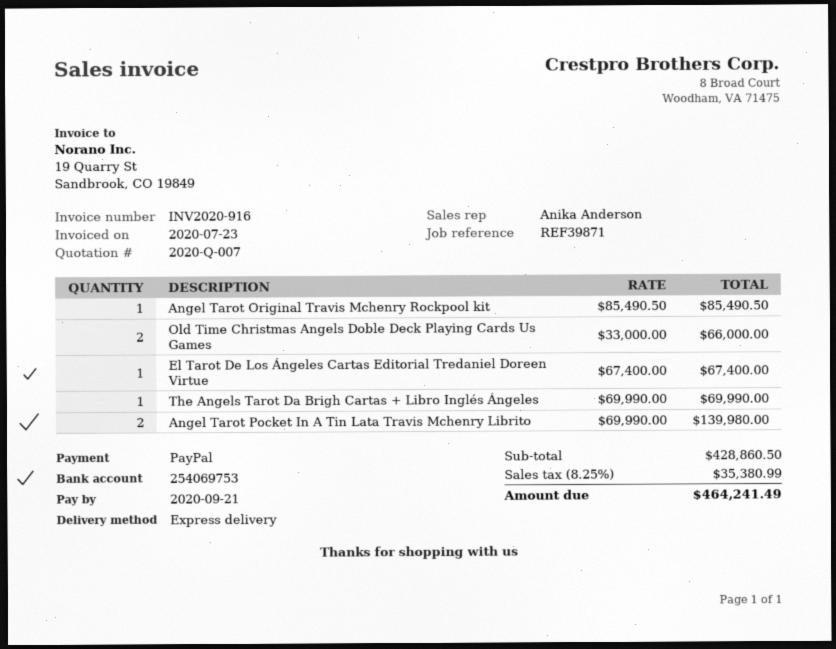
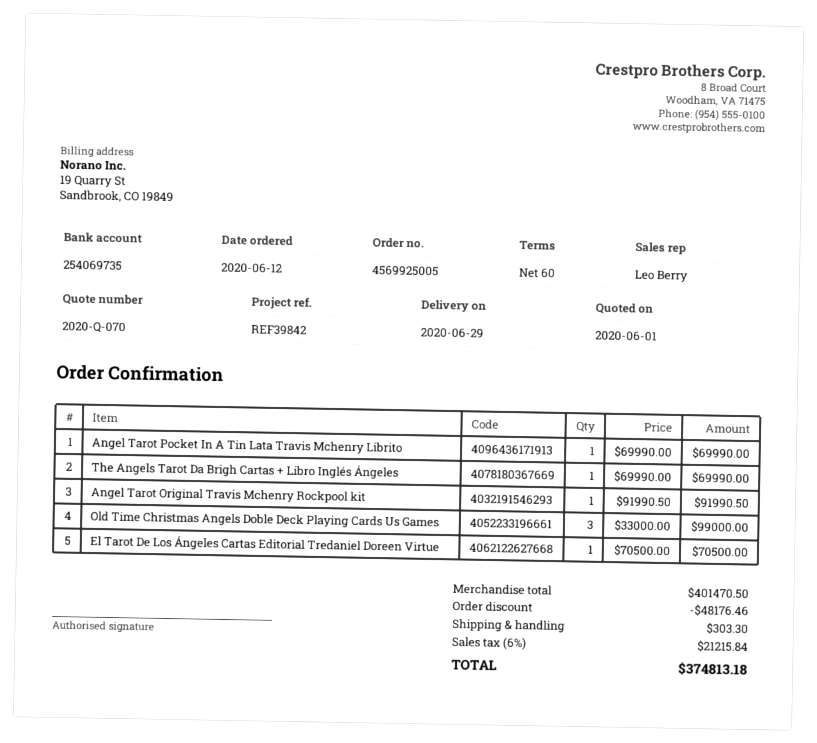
quote number: 2020-Q-007 -> 2020-Q-070
reference: REF39871 -> REF39842
sales rep: Anika Anderson -> Leo Berry
bank account: 254069753 -> 254069735
Angel Tarot Original Travis Mchenry Rockpool kit: 1 x 85490.50 = 85490.50 -> 1 x 91990.50 = 91990.50
Old Time Christmas Angels Doble Deck Playing Cards Us Games: 2 x 33000.00 = 66000.00 -> 3 x 33000.00 = 99000.00
El Tarot De Los Ángeles Cartas Editorial Tredaniel Doreen Virtue: 1 x 67400.00 = 67400.00 -> 1 x 70500.00 = 70500.00
Angel Tarot Pocket In A Tin Lata Travis Mchenry Librito: 2 x 69990.00 = 139980.00 -> 1 x 69990.00 = 69990.00
subtotal: 428860.50 -> 401470.50
discount: none -> 48176.46
shipping: none -> 303.30
tax: 8.25% = 35380.99 -> 6% = 21215.84
total: 464241.49 -> 374813.18

